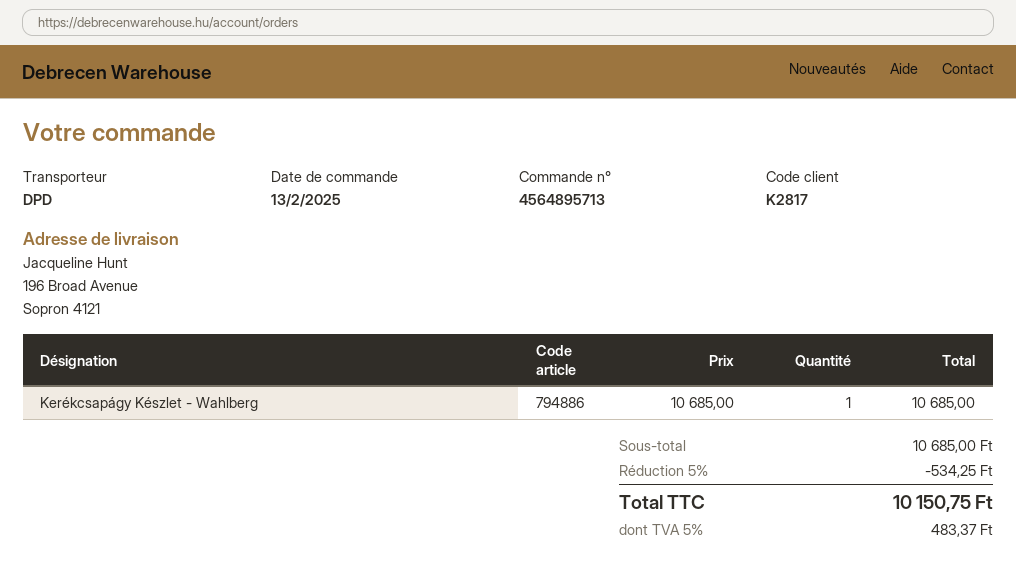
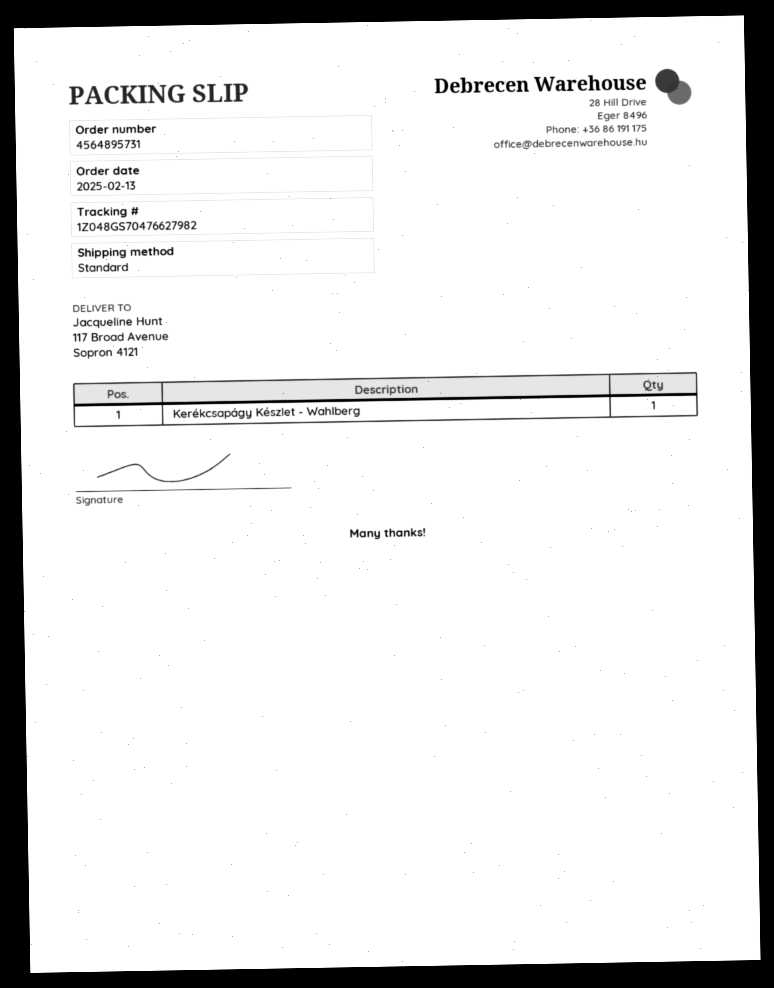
order number: 4564895713 -> 4564895731
shipping method: DPD -> standard
ship to: 196 Broad Avenue, Sopron 4121 -> 117 Broad Avenue, Sopron 4121

